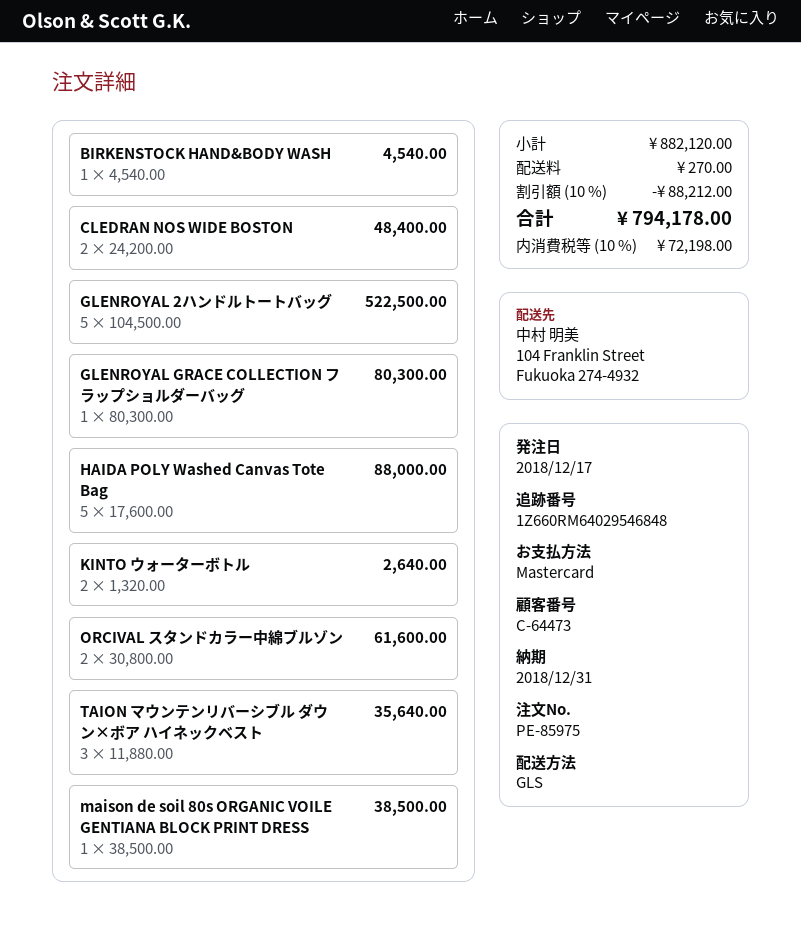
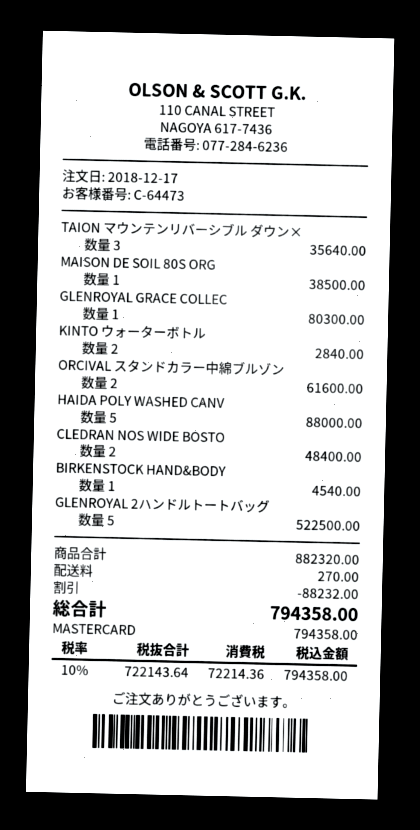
KINTO ウォーターボトル: 2 for 2640.00 -> 2 for 2840.00
subtotal: 882120.00 -> 882320.00
discount: 88212.00 -> 88232.00
tax: 10% = 72198.00 -> 10% = 72214.36
total: 794178.00 -> 794358.00

